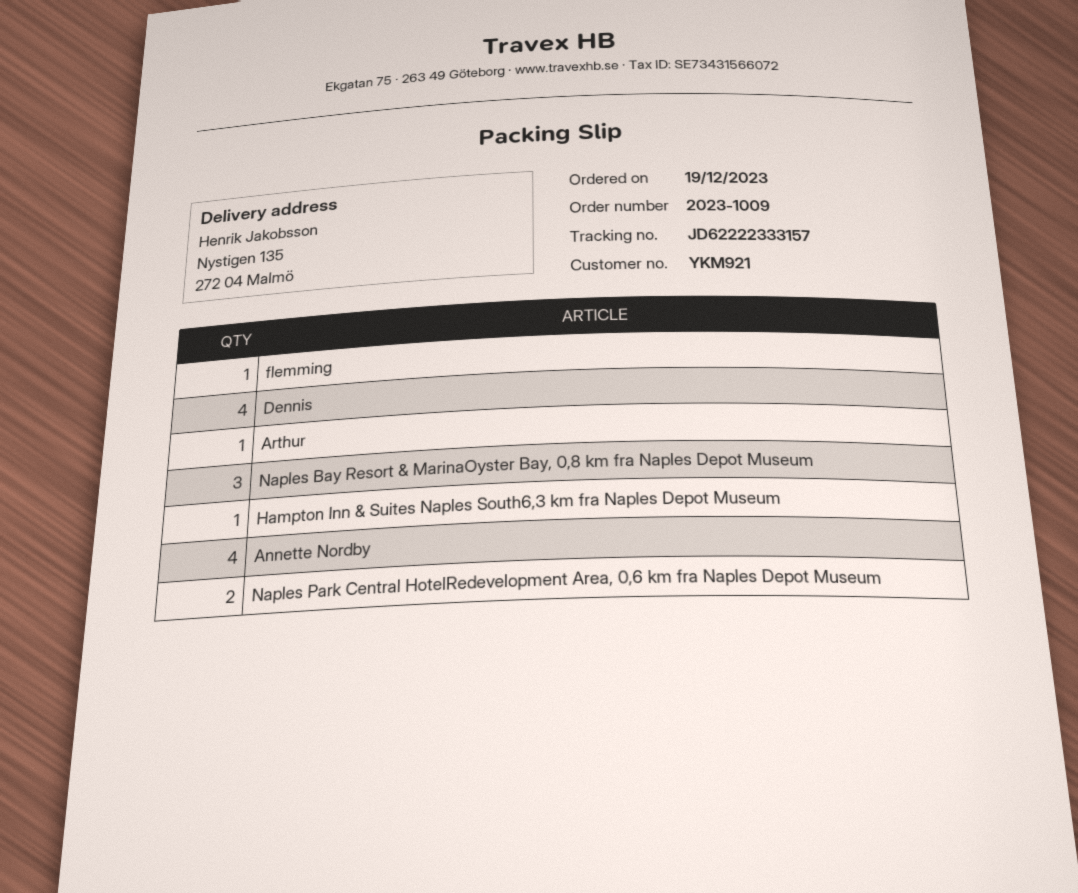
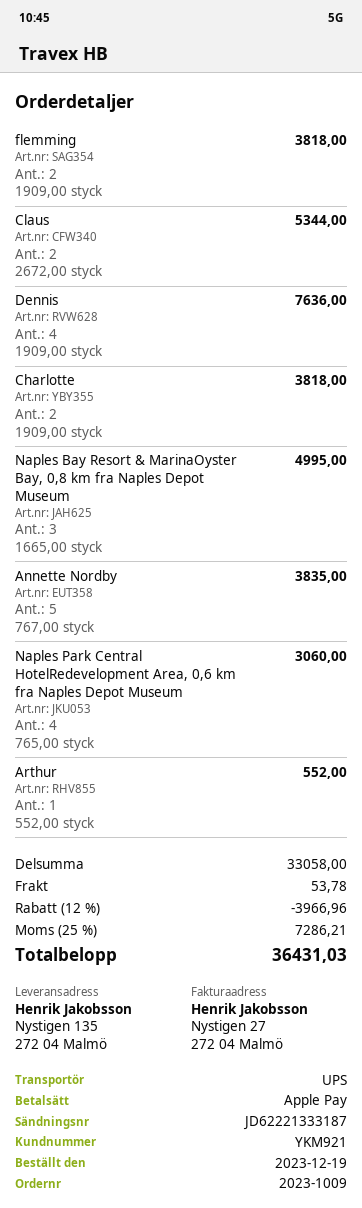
tracking number: JD62222333157 -> JD62221333187
flemming: 1 -> 2
Hampton Inn & Suites Naples South6,3 km fra Naples Depot Museum: 1 -> none
Annette Nordby: 4 -> 5
Naples Park Central HotelRedevelopment Area, 0,6 km fra Naples Depot Museum: 2 -> 4
Claus: none -> 2
Charlotte: none -> 2

